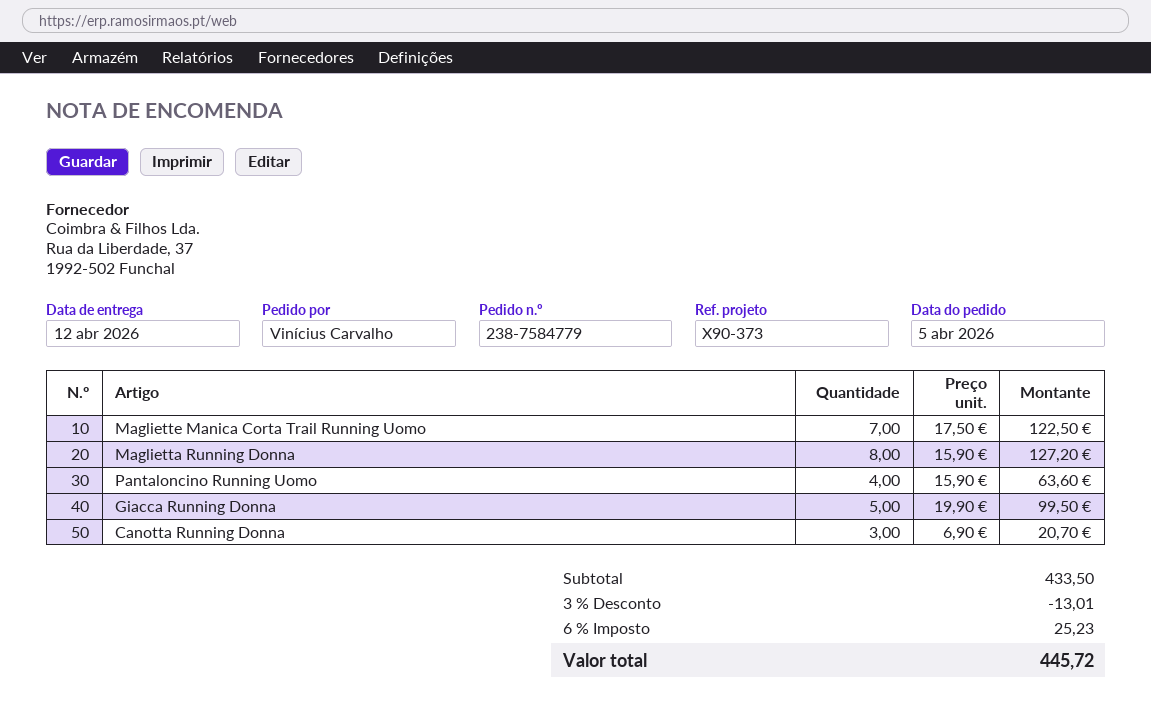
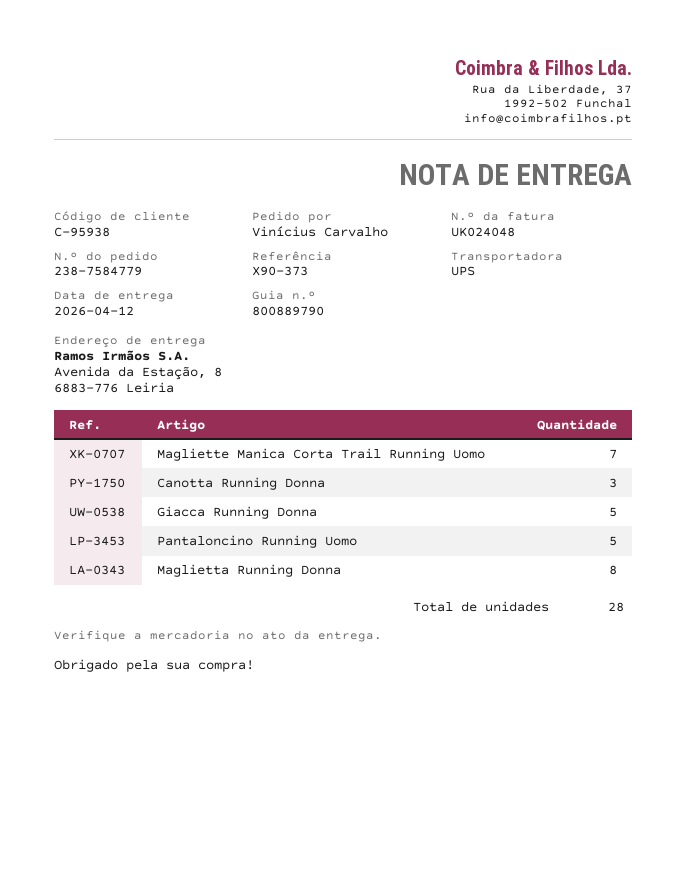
Pantaloncino Running Uomo: 4 -> 5

